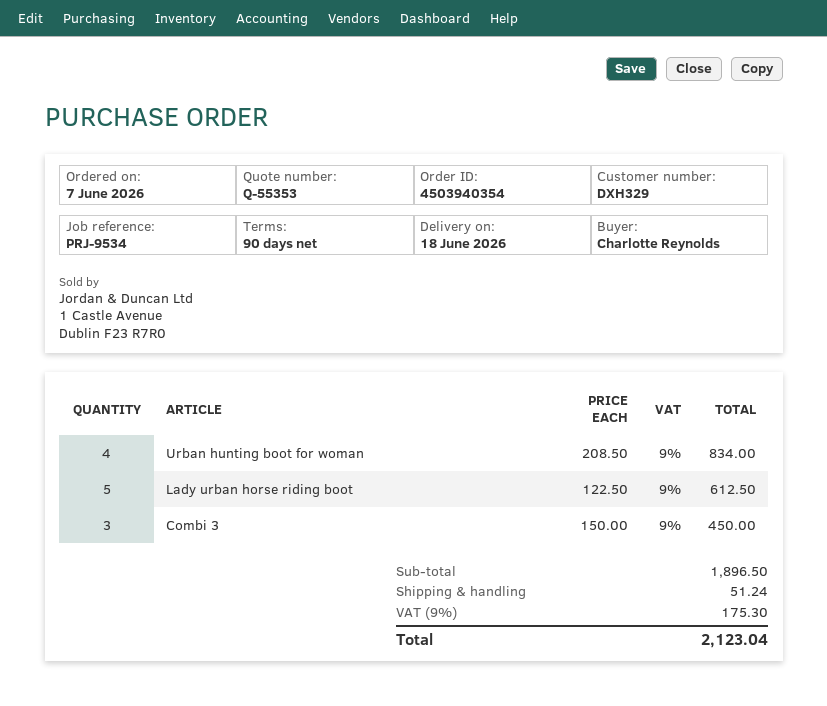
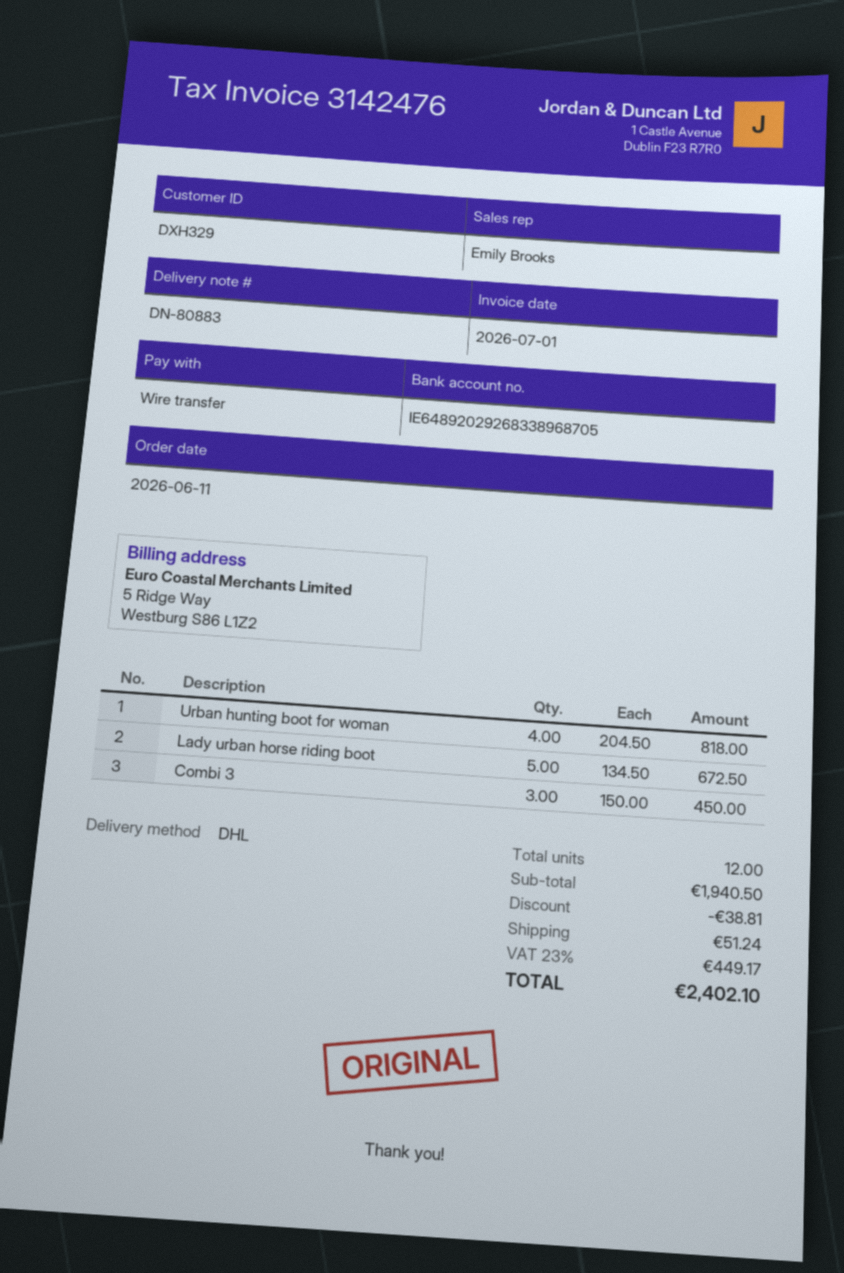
order date: 2026-06-07 -> 2026-06-11
Urban hunting boot for woman: 4 x 208.50 = 834.00 -> 4 x 204.50 = 818.00
Lady urban horse riding boot: 5 x 122.50 = 612.50 -> 5 x 134.50 = 672.50
subtotal: 1896.50 -> 1940.50
discount: none -> 38.81
tax: 9% = 175.30 -> 23% = 449.17
total: 2123.04 -> 2402.10

